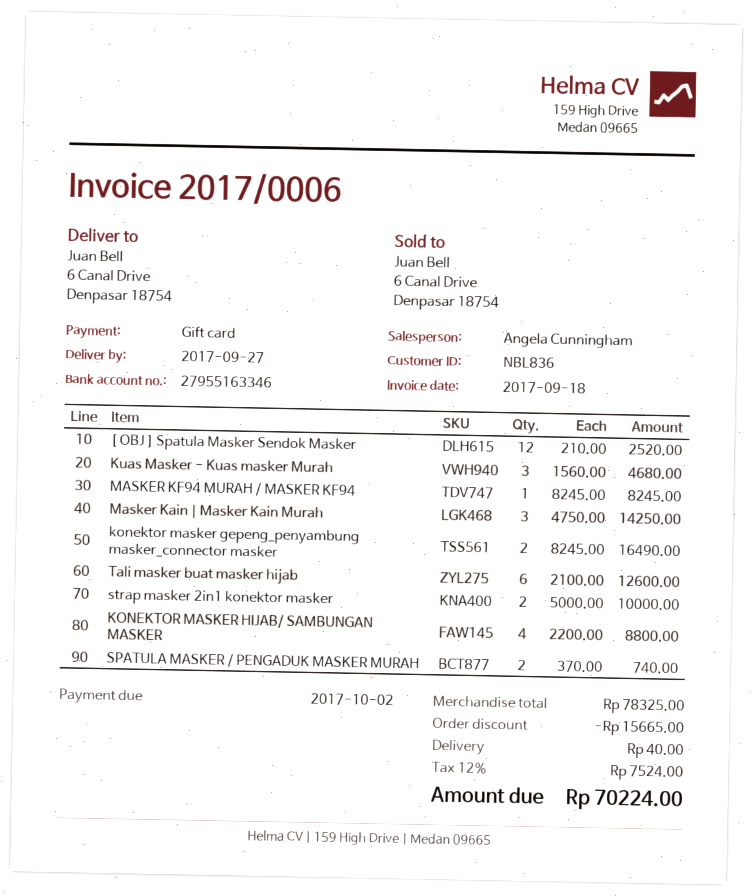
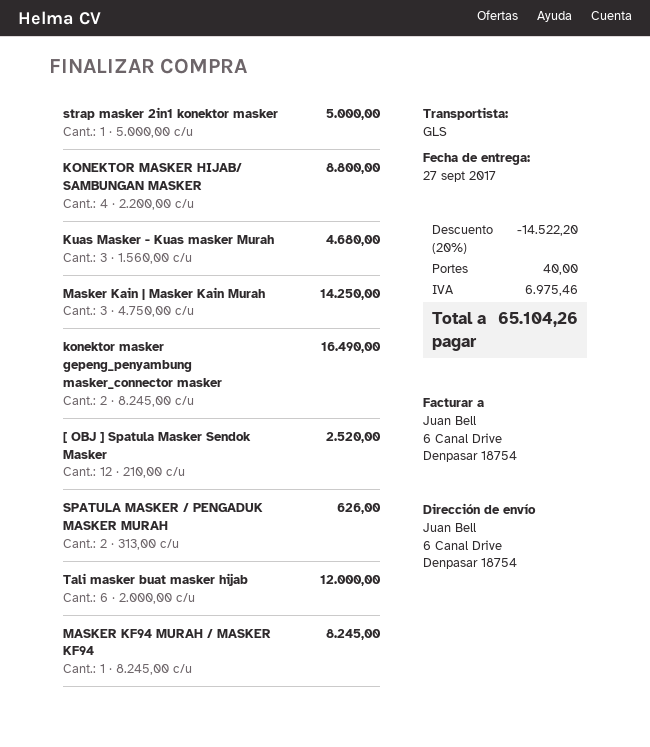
Tali masker buat masker hijab: 6 x 2100.00 = 12600.00 -> 6 x 2000.00 = 12000.00
strap masker 2in1 konektor masker: 2 x 5000.00 = 10000.00 -> 1 x 5000.00 = 5000.00
SPATULA MASKER / PENGADUK MASKER MURAH: 2 x 370.00 = 740.00 -> 2 x 313.00 = 626.00
discount: 15665.00 -> 14522.20
tax: 7524.00 -> 6975.46
total: 70224.00 -> 65104.26

